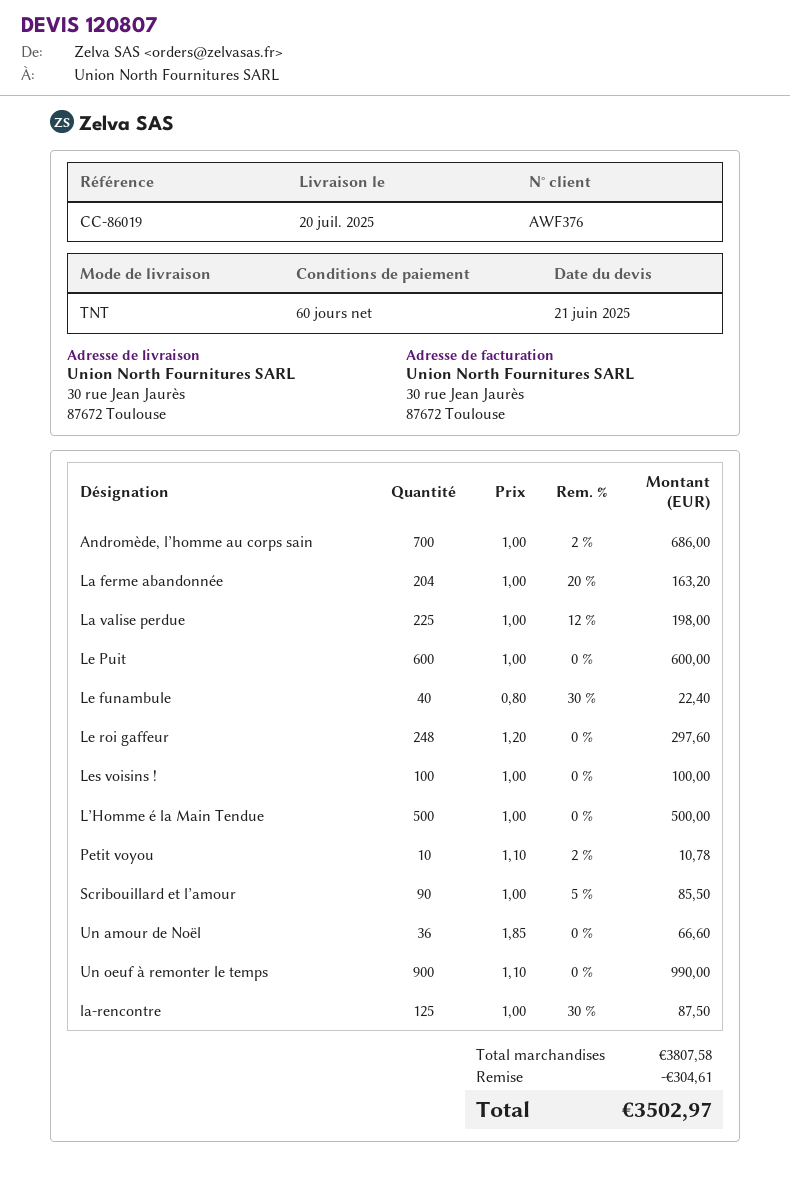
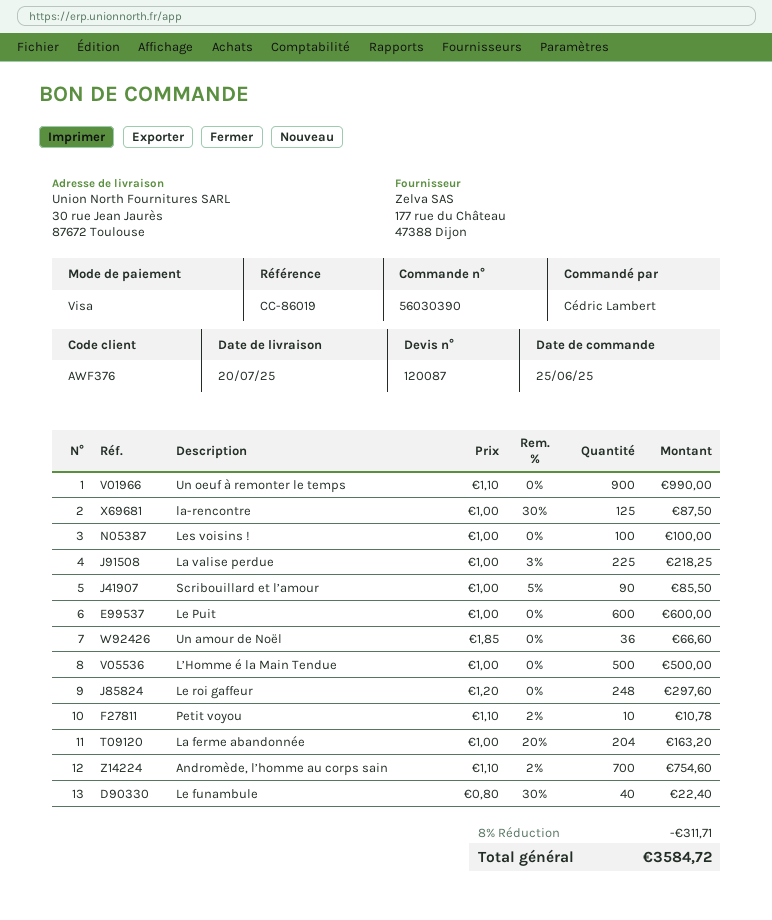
quote number: 120807 -> 120087
Andromède, l’homme au corps sain: 700 x 1.00 - 2% = 686.00 -> 700 x 1.10 - 2% = 754.60
La valise perdue: 225 x 1.00 - 12% = 198.00 -> 225 x 1.00 - 3% = 218.25
discount: 304.61 -> 311.71
total: 3502.97 -> 3584.72

